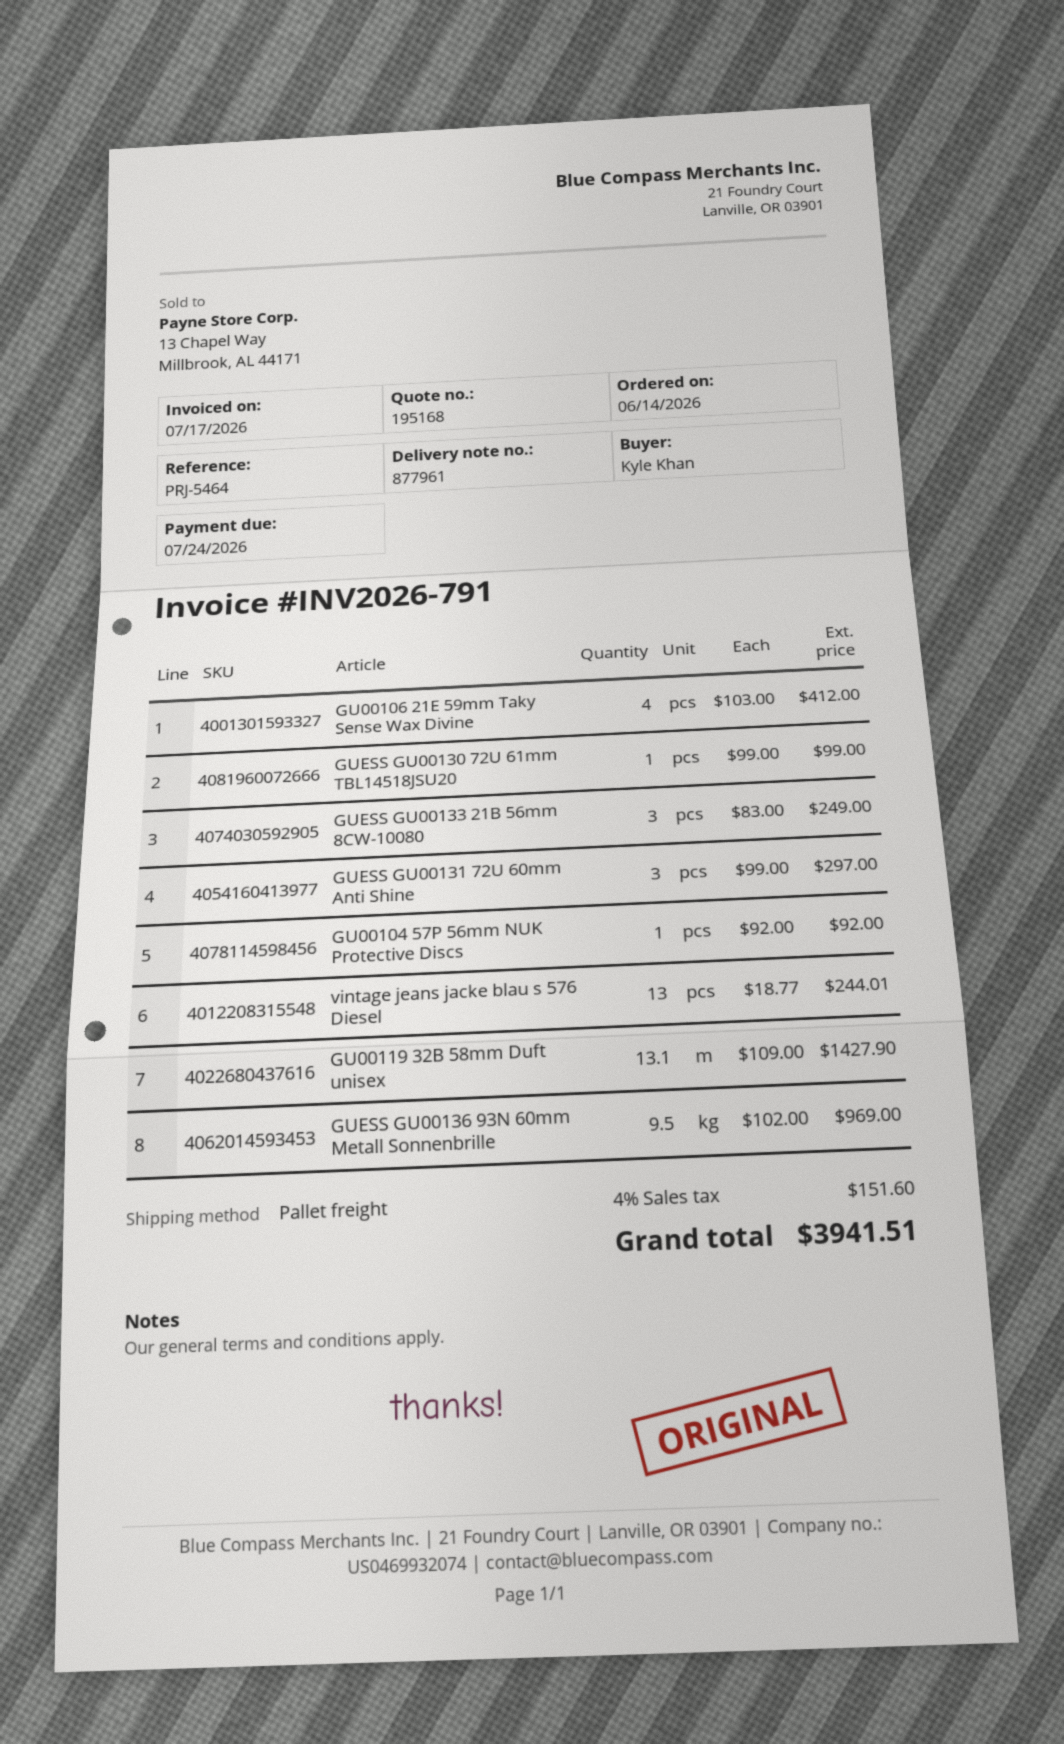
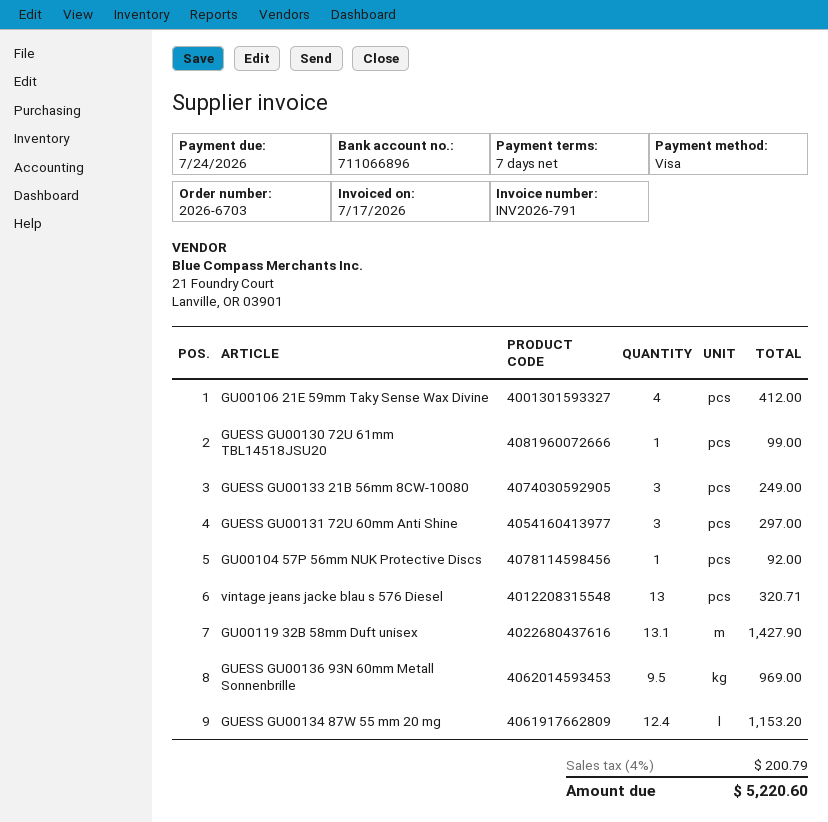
vintage jeans jacke blau s 576 Diesel: 13 for 244.01 -> 13 for 320.71
GUESS GU00134 87W 55 mm 20 mg: none -> 12.4 for 1153.20
tax: 4% = 151.60 -> 4% = 200.79
total: 3941.51 -> 5220.60

